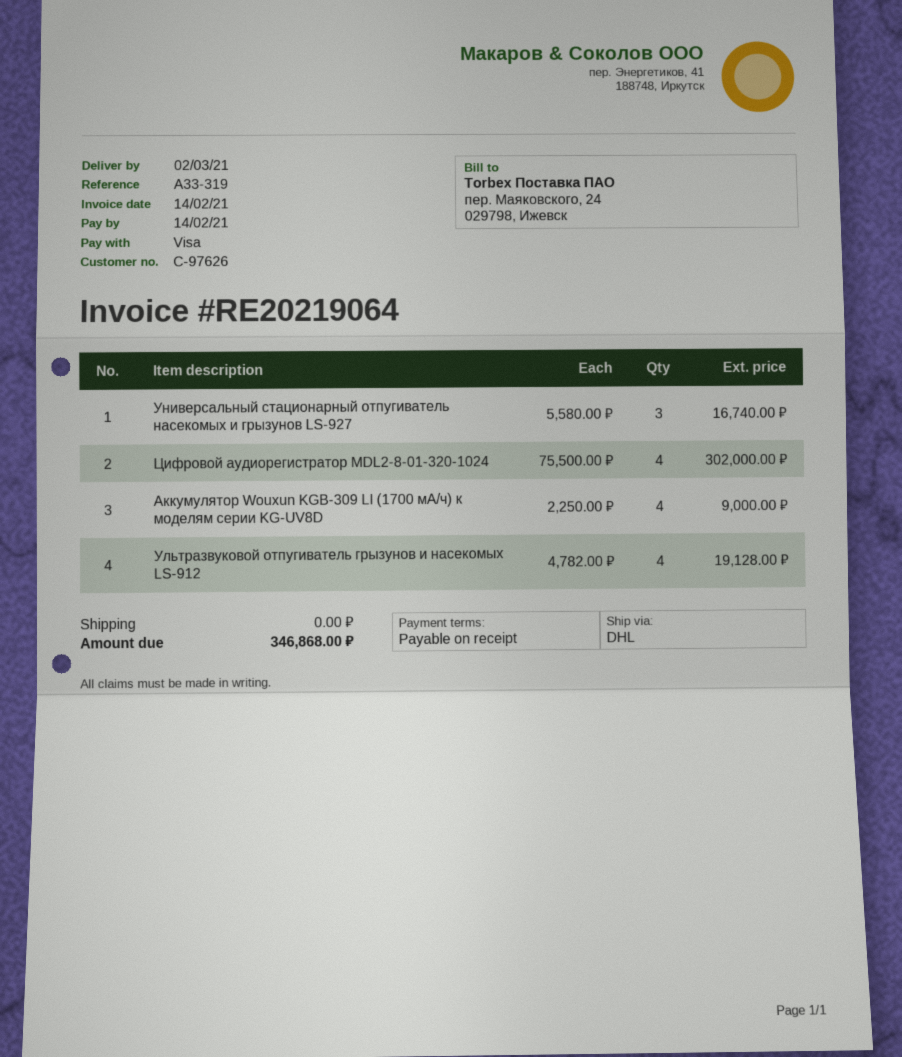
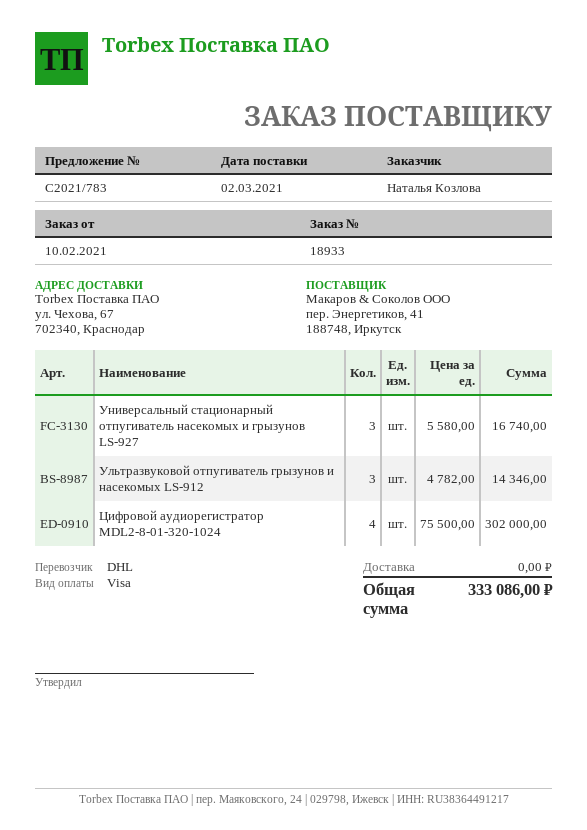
Аккумулятор Wouxun KGB-309 LI (1700 мА/ч) к моделям серии KG-UV8D: 4 x 2250.00 = 9000.00 -> none
Ультразвуковой отпугиватель грызунов и насекомых LS-912: 4 x 4782.00 = 19128.00 -> 3 x 4782.00 = 14346.00
total: 346868.00 -> 333086.00

